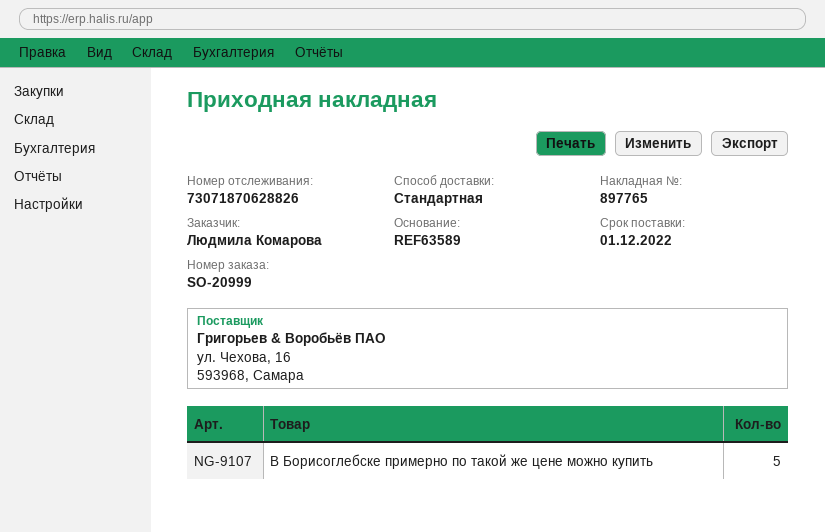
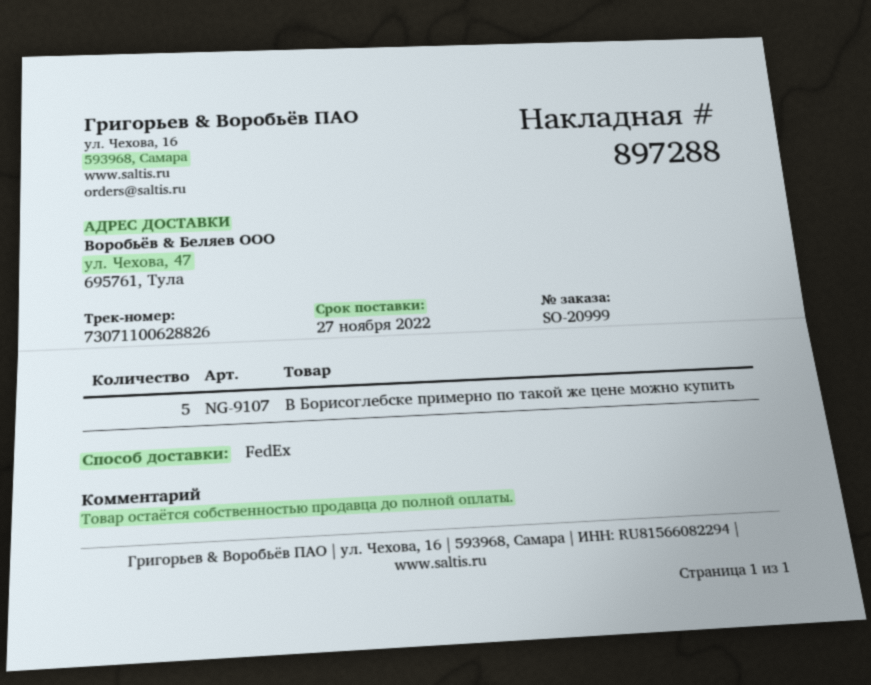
delivery note number: 897765 -> 897288
delivery date: 2022-12-01 -> 2022-11-27
shipping method: standard -> FedEx
tracking number: 73071870628826 -> 73071100628826

